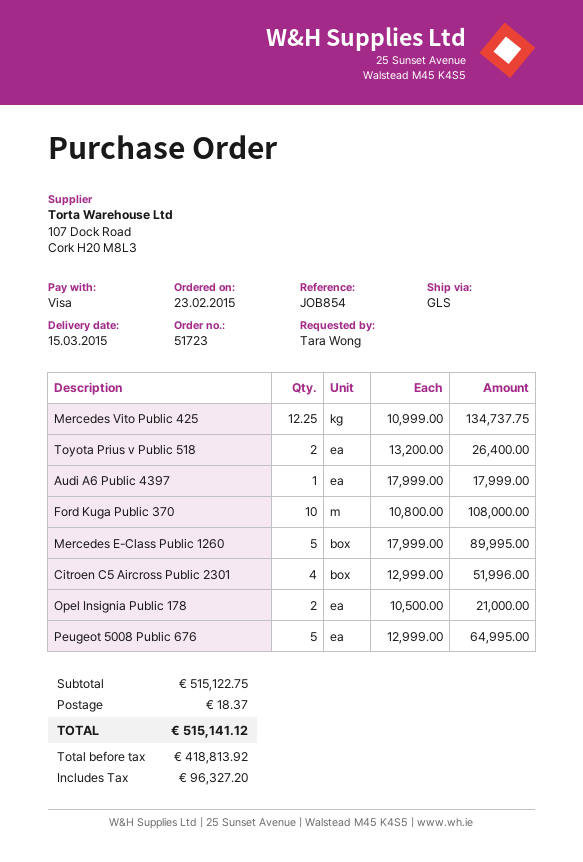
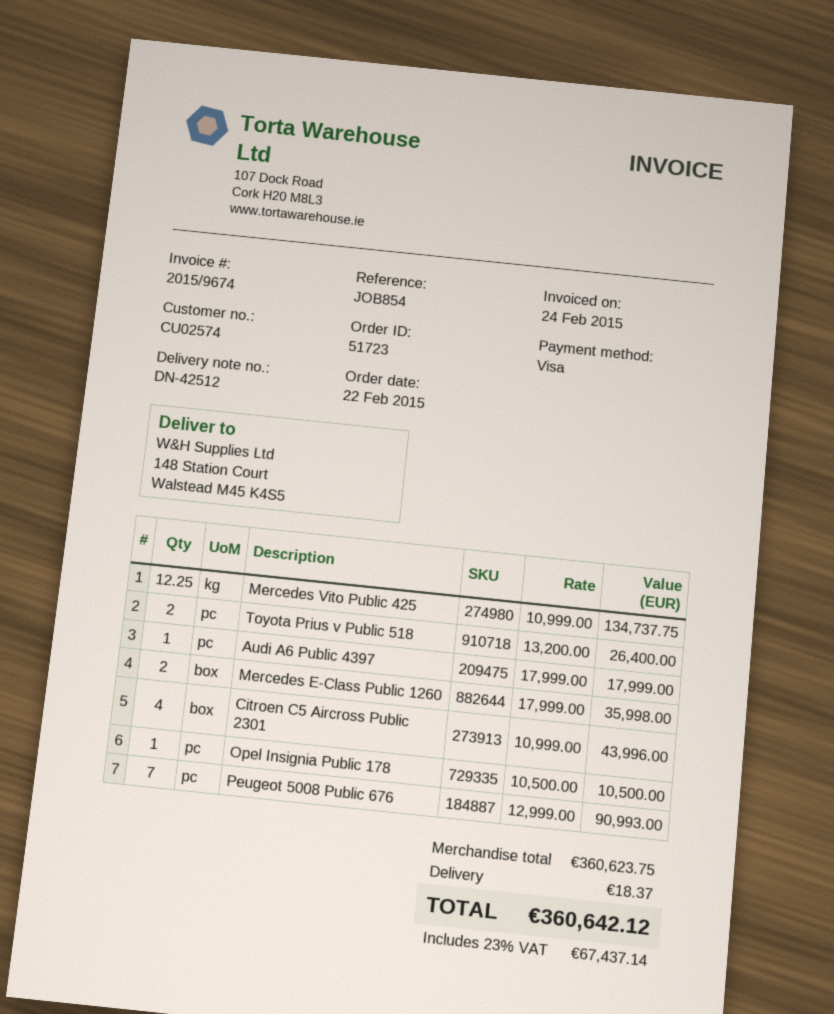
order date: 2015-02-23 -> 2015-02-22
Ford Kuga Public 370: 10 x 10800.00 = 108000.00 -> none
Mercedes E-Class Public 1260: 5 x 17999.00 = 89995.00 -> 2 x 17999.00 = 35998.00
Citroen C5 Aircross Public 2301: 4 x 12999.00 = 51996.00 -> 4 x 10999.00 = 43996.00
Opel Insignia Public 178: 2 x 10500.00 = 21000.00 -> 1 x 10500.00 = 10500.00
Peugeot 5008 Public 676: 5 x 12999.00 = 64995.00 -> 7 x 12999.00 = 90993.00
subtotal: 515122.75 -> 360623.75
tax: 96327.20 -> 67437.14
total: 515141.12 -> 360642.12

